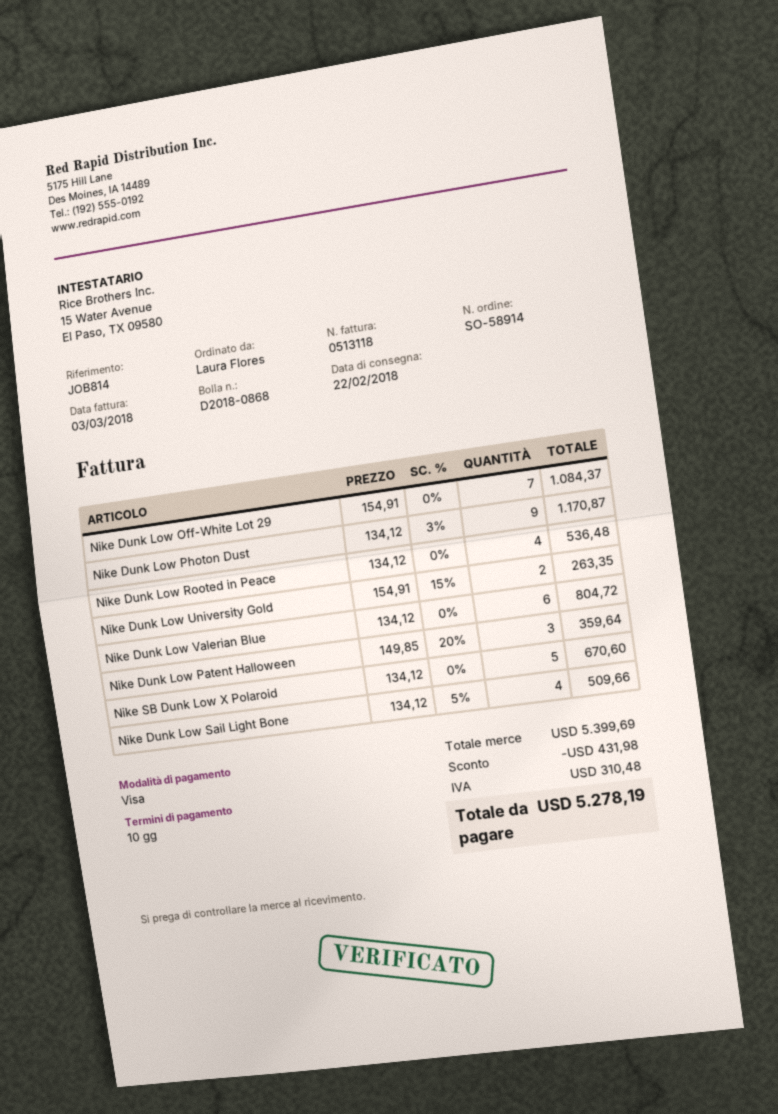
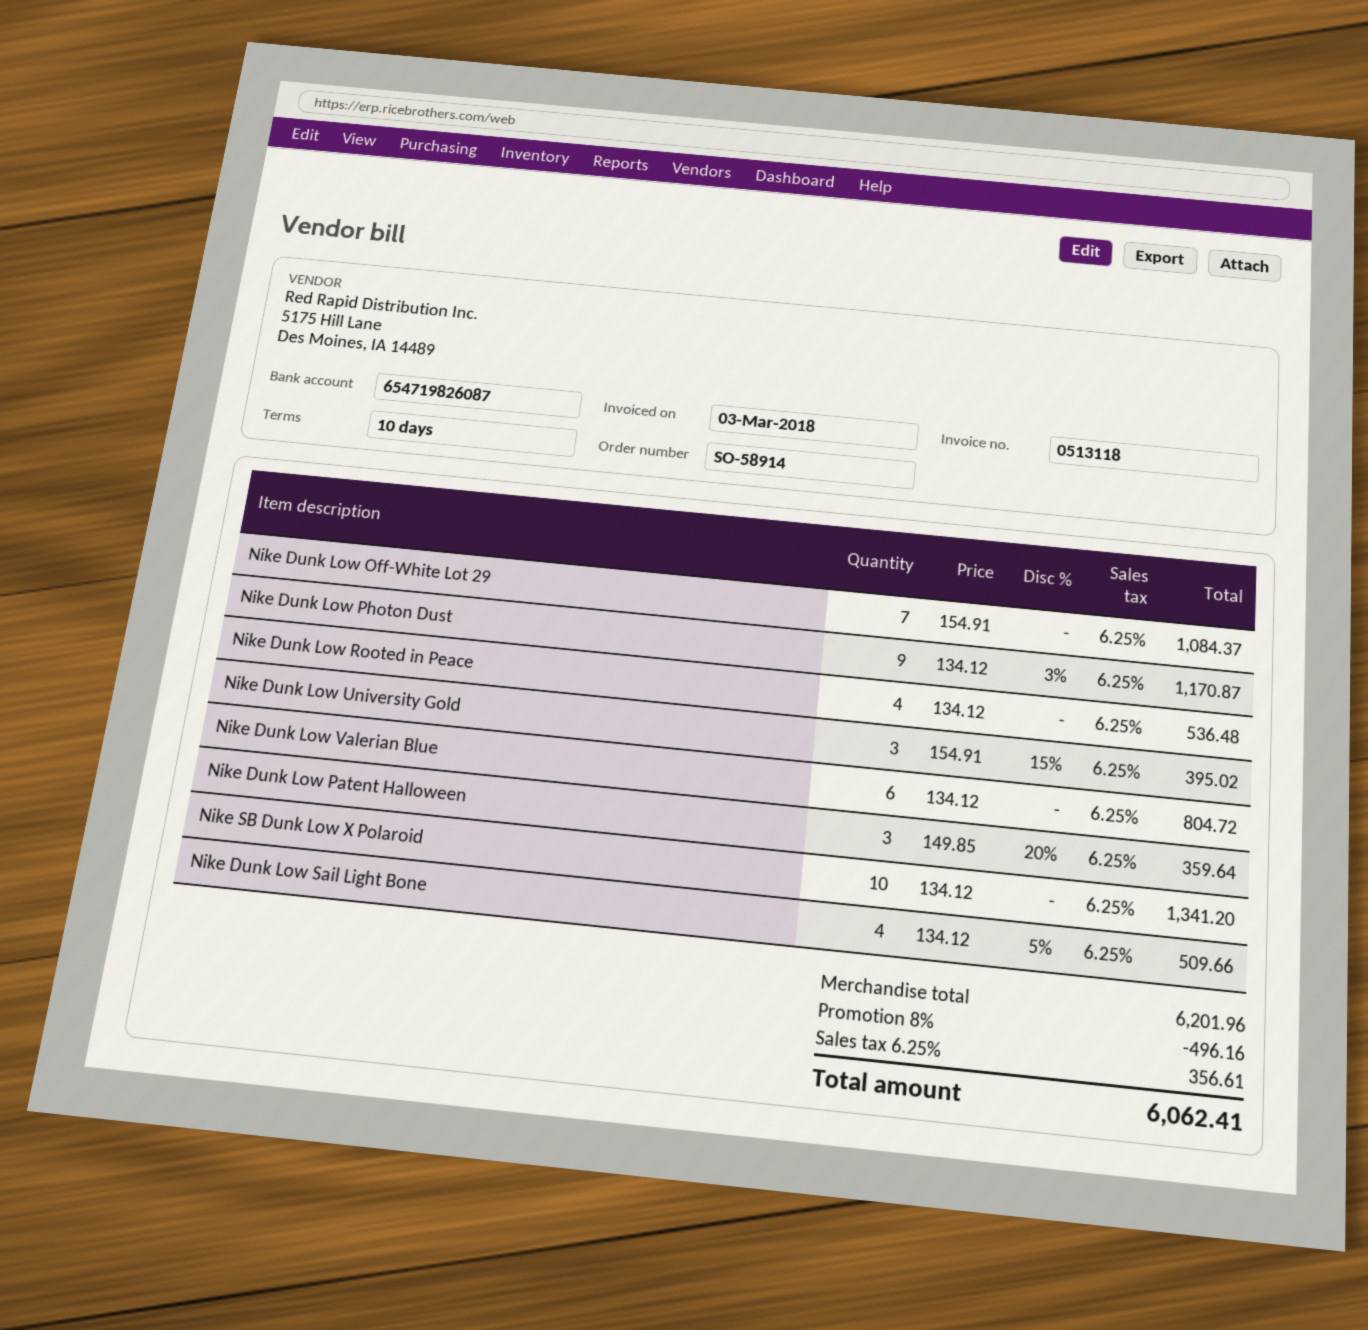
Nike Dunk Low University Gold: 2 x 154.91 - 15% = 263.35 -> 3 x 154.91 - 15% = 395.02
Nike SB Dunk Low X Polaroid: 5 x 134.12 = 670.60 -> 10 x 134.12 = 1341.20
subtotal: 5399.69 -> 6201.96
discount: 431.98 -> 496.16
tax: 310.48 -> 356.61
total: 5278.19 -> 6062.41

